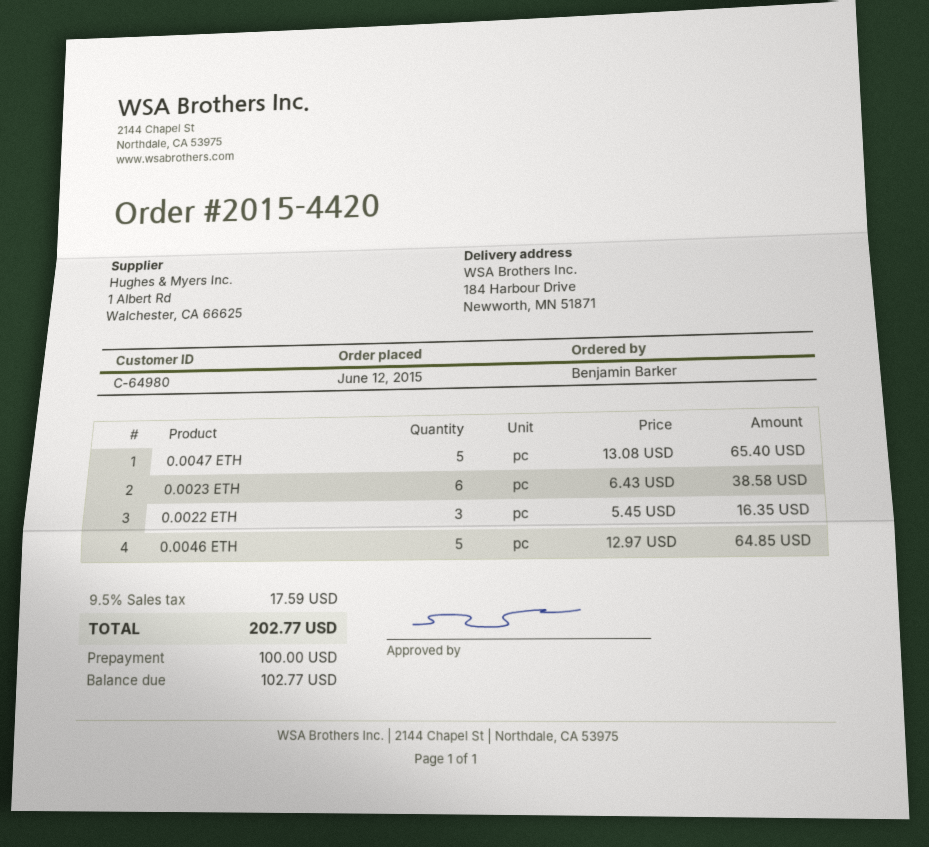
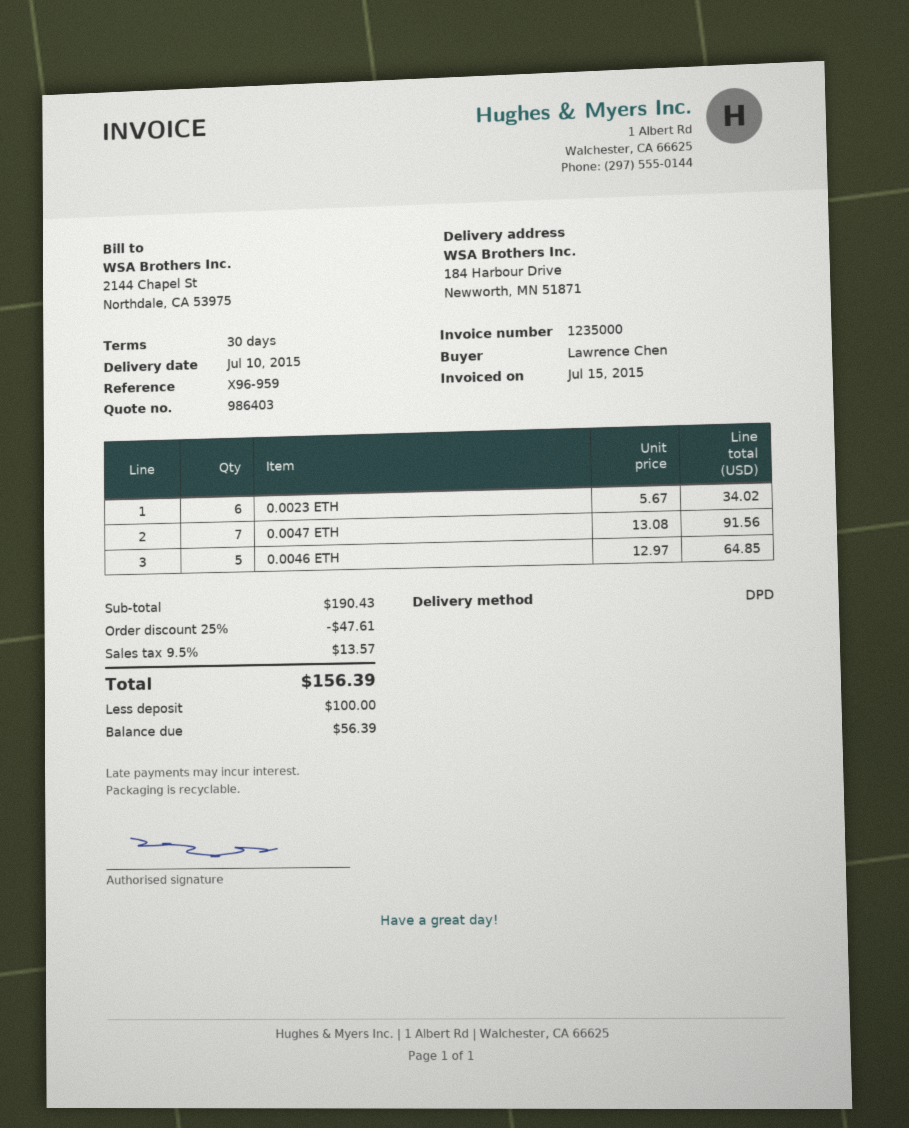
ordered by: Benjamin Barker -> Lawrence Chen
0.0047 ETH: 5 x 13.08 = 65.40 -> 7 x 13.08 = 91.56
0.0023 ETH: 6 x 6.43 = 38.58 -> 6 x 5.67 = 34.02
0.0022 ETH: 3 x 5.45 = 16.35 -> none
discount: none -> 25% = 47.61
tax: 9.5% = 17.59 -> 9.5% = 13.57
total: 202.77 -> 156.39
balance: 102.77 -> 56.39

